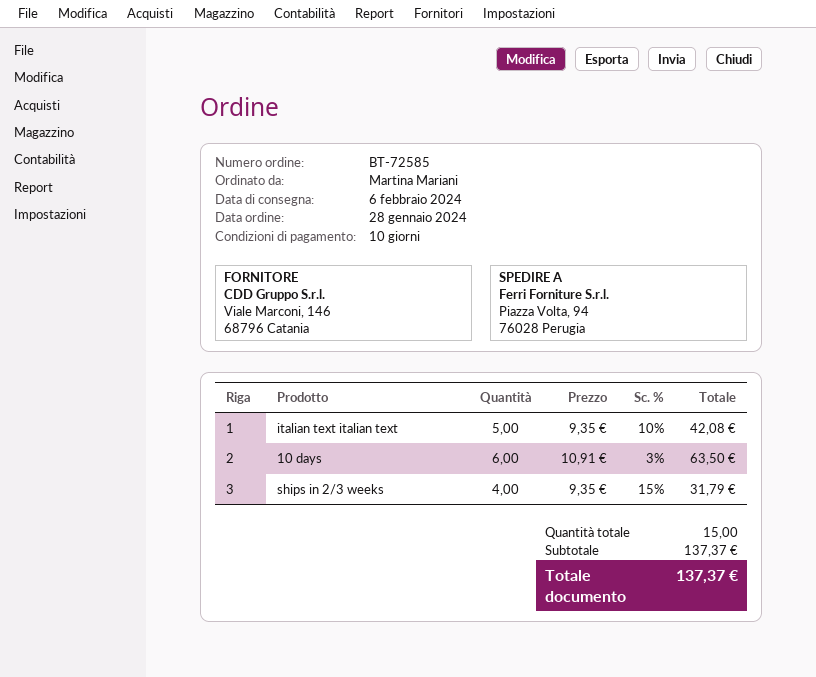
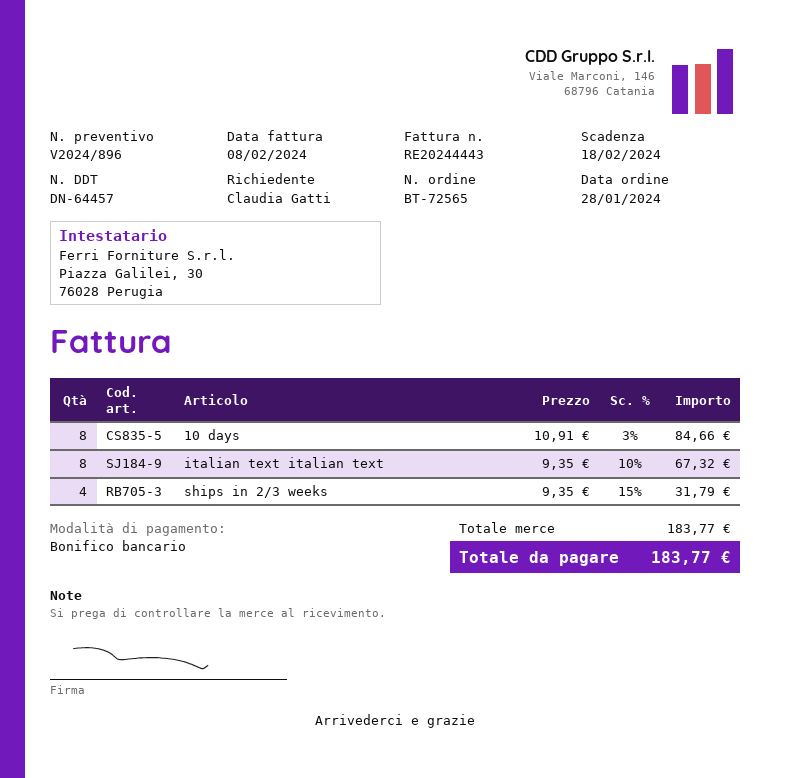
order number: BT-72585 -> BT-72565
ordered by: Martina Mariani -> Claudia Gatti
italian text italian text: 5 x 9.35 - 10% = 42.08 -> 8 x 9.35 - 10% = 67.32
10 days: 6 x 10.91 - 3% = 63.50 -> 8 x 10.91 - 3% = 84.66
subtotal: 137.37 -> 183.77
total: 137.37 -> 183.77

